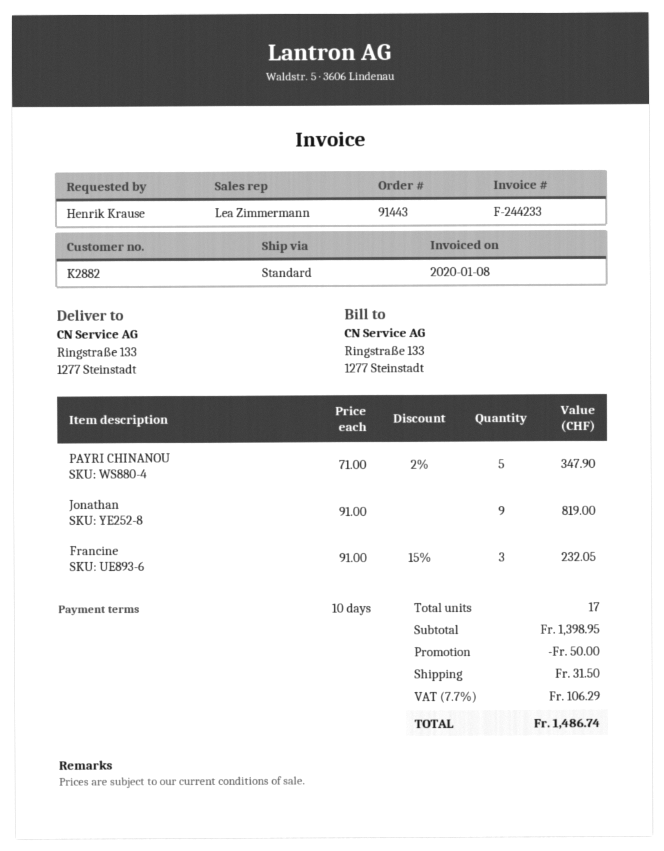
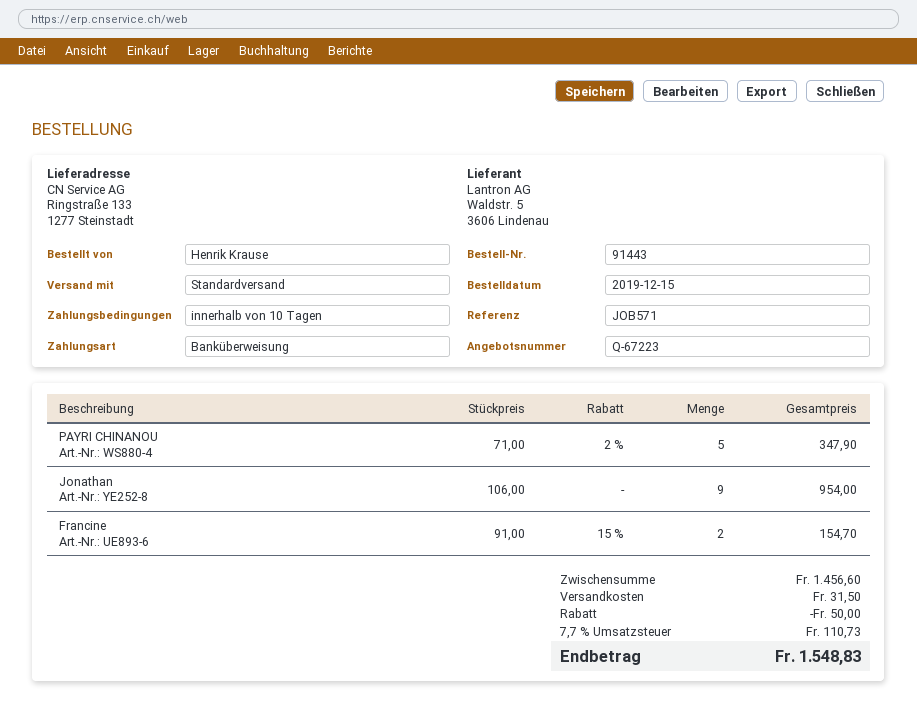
Jonathan: 9 x 91.00 = 819.00 -> 9 x 106.00 = 954.00
Francine: 3 x 91.00 - 15% = 232.05 -> 2 x 91.00 - 15% = 154.70
subtotal: 1398.95 -> 1456.60
tax: 7.7% = 106.29 -> 7.7% = 110.73
total: 1486.74 -> 1548.83

